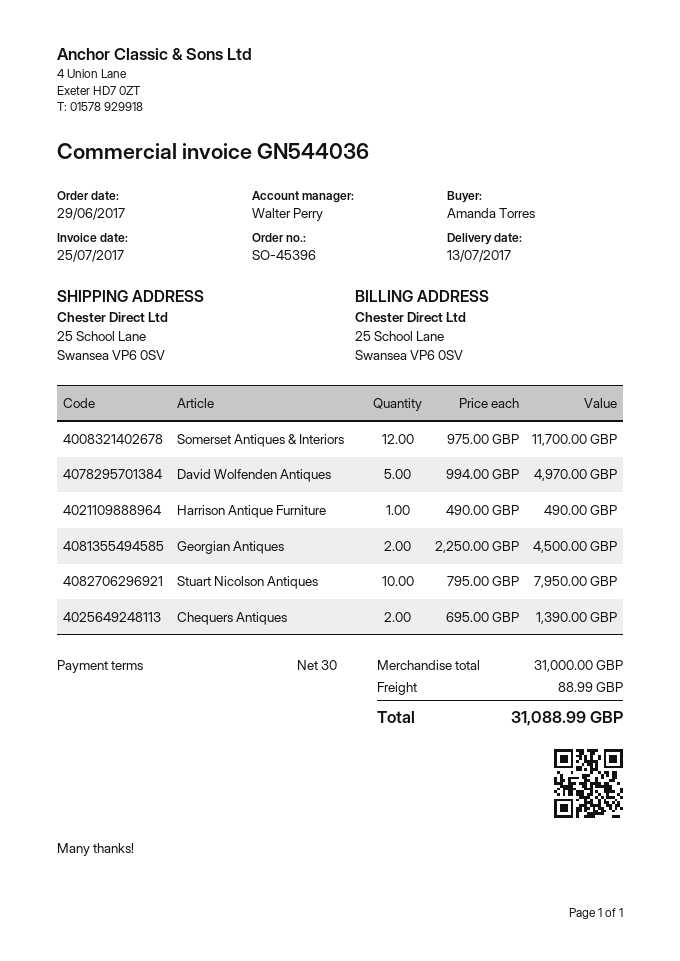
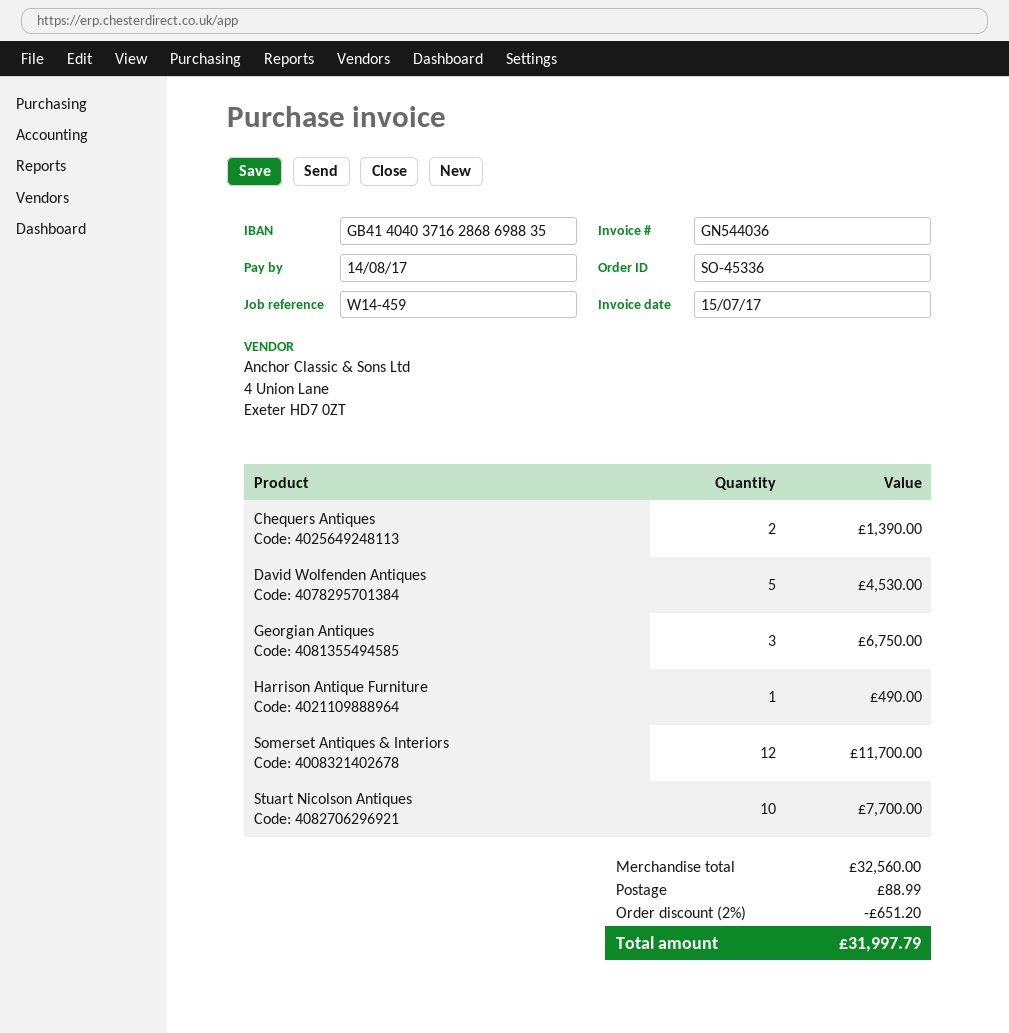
order number: SO-45396 -> SO-45336
invoice date: 2017-07-25 -> 2017-07-15
David Wolfenden Antiques: 5 for 4970.00 -> 5 for 4530.00
Georgian Antiques: 2 for 4500.00 -> 3 for 6750.00
Stuart Nicolson Antiques: 10 for 7950.00 -> 10 for 7700.00
subtotal: 31000.00 -> 32560.00
discount: none -> 2% = 651.20
total: 31088.99 -> 31997.79

